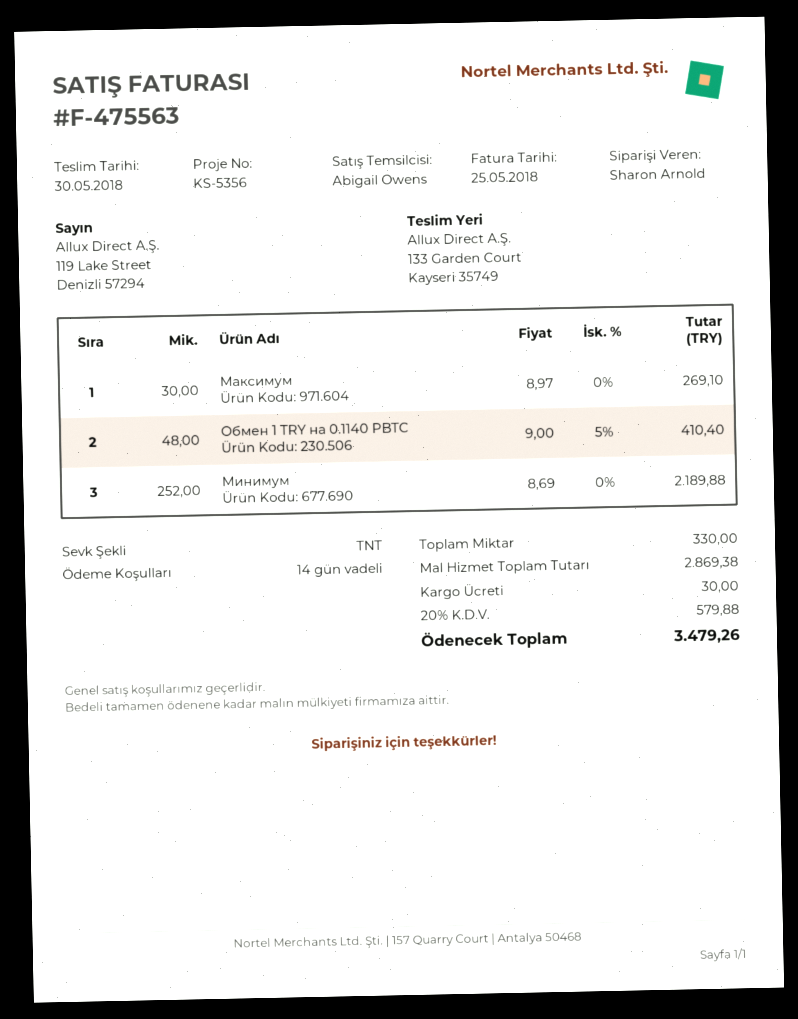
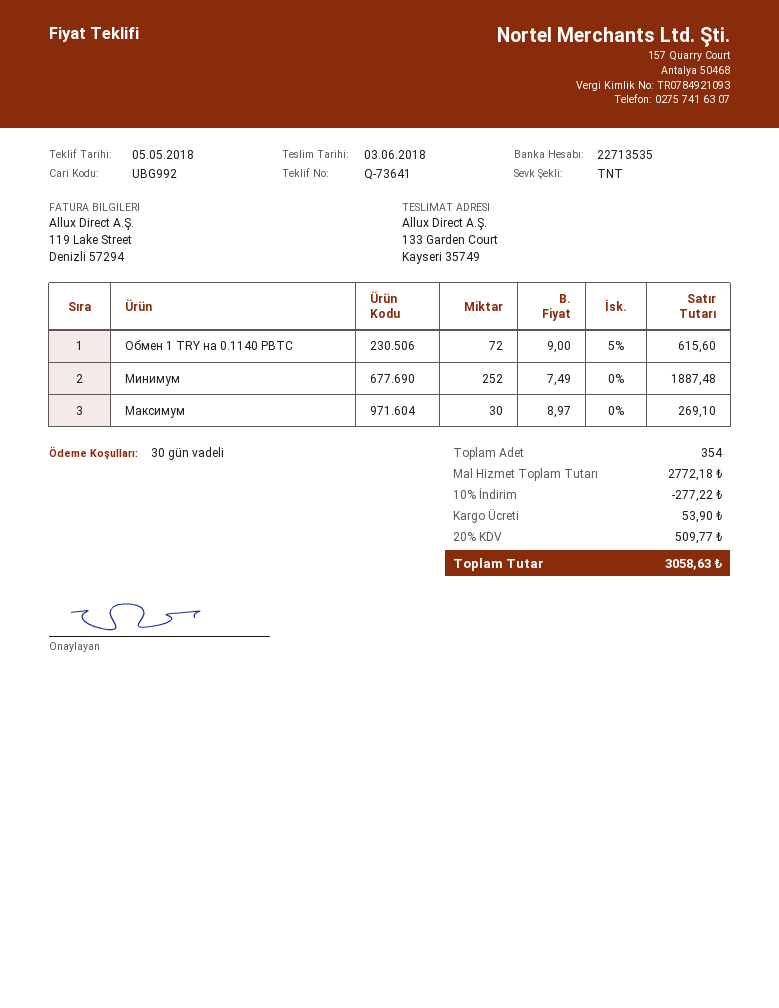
delivery date: 2018-05-30 -> 2018-06-03
payment terms: 14 days -> 30 days
Обмен 1 TRY на 0.1140 PBTC: 48 x 9.00 - 5% = 410.40 -> 72 x 9.00 - 5% = 615.60
Минимум: 252 x 8.69 = 2189.88 -> 252 x 7.49 = 1887.48
total quantity: 330 -> 354
subtotal: 2869.38 -> 2772.18
discount: none -> 10% = 277.22
shipping: 30.00 -> 53.90
tax: 20% = 579.88 -> 20% = 509.77
total: 3479.26 -> 3058.63

